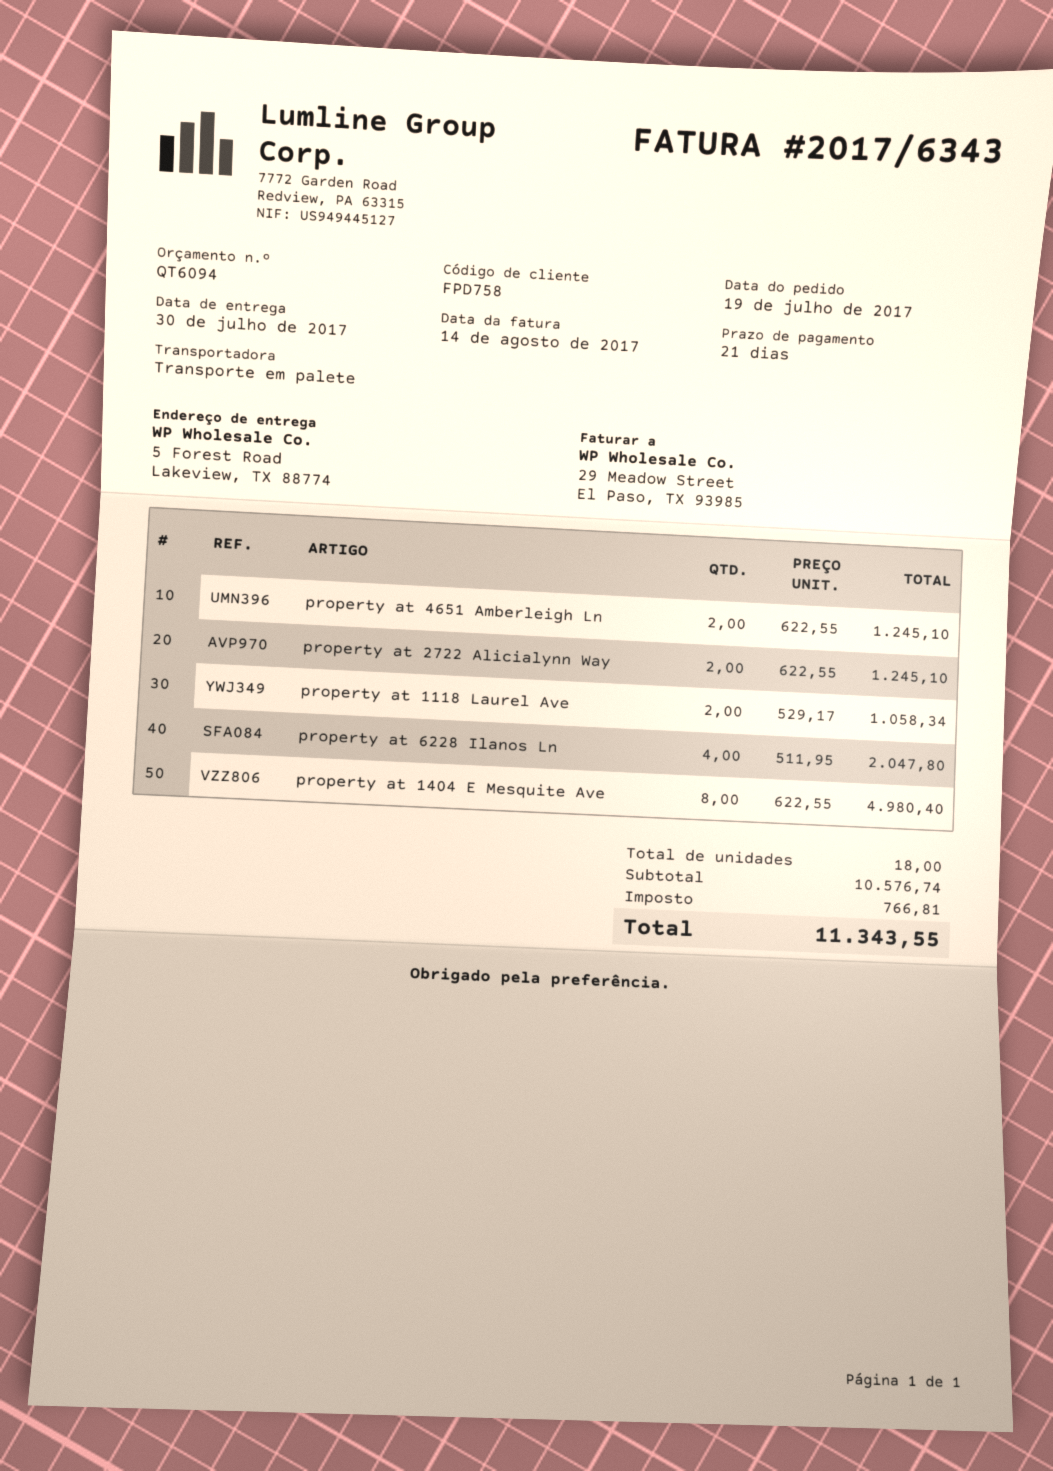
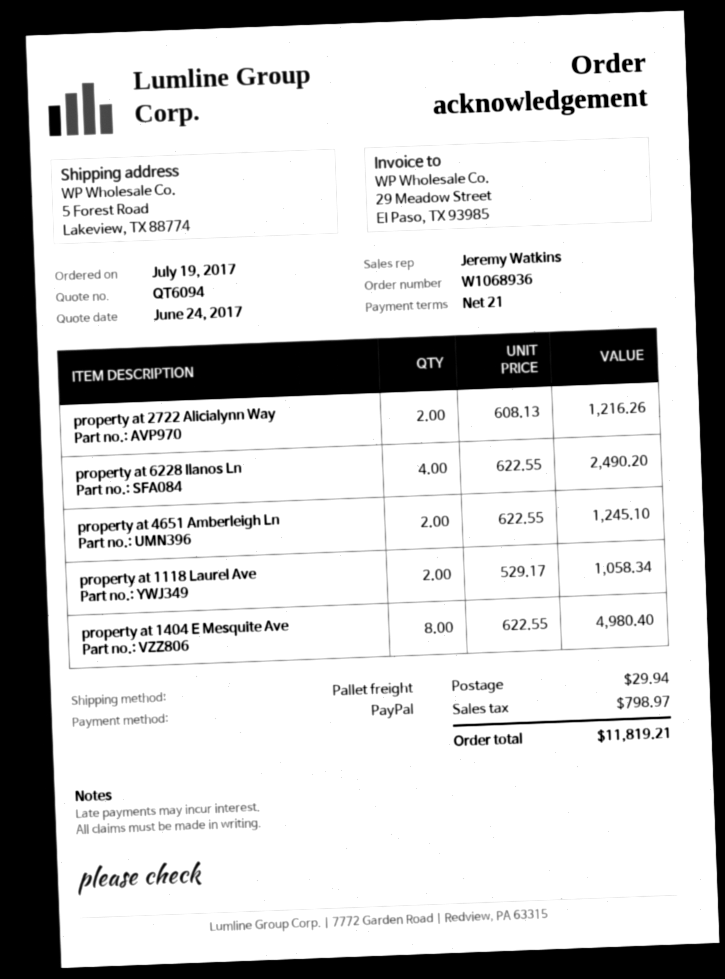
property at 2722 Alicialynn Way: 2 x 622.55 = 1245.10 -> 2 x 608.13 = 1216.26
property at 6228 Ilanos Ln: 4 x 511.95 = 2047.80 -> 4 x 622.55 = 2490.20
shipping: none -> 29.94
tax: 766.81 -> 798.97
total: 11343.55 -> 11819.21

